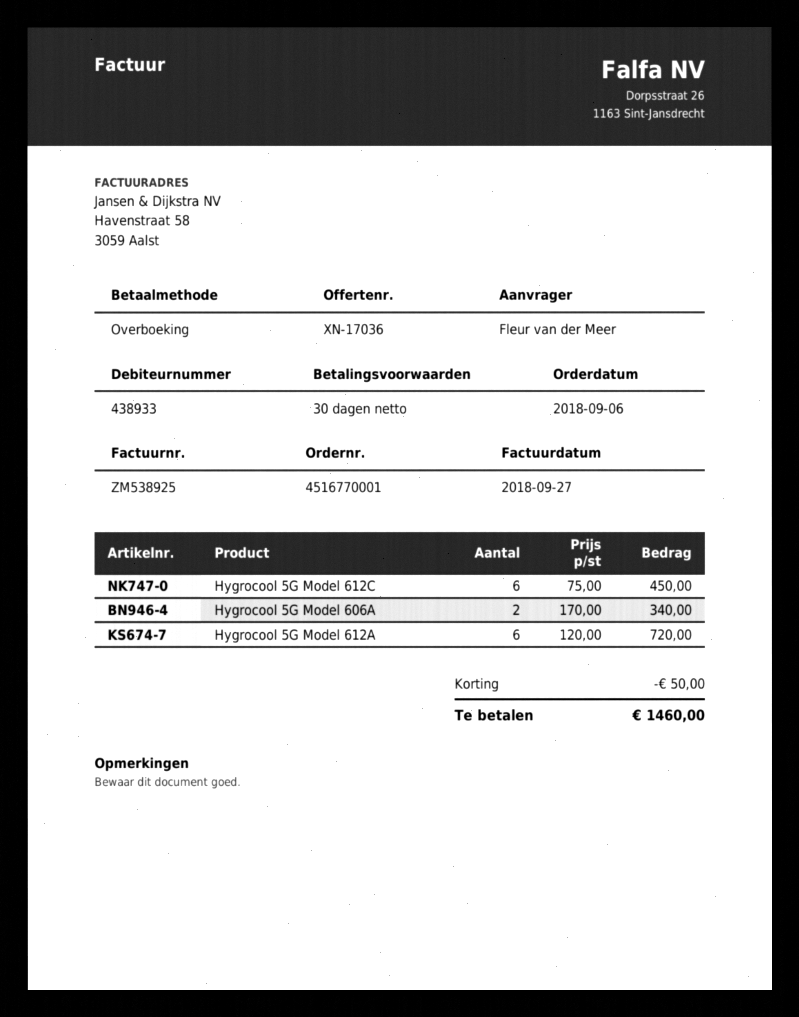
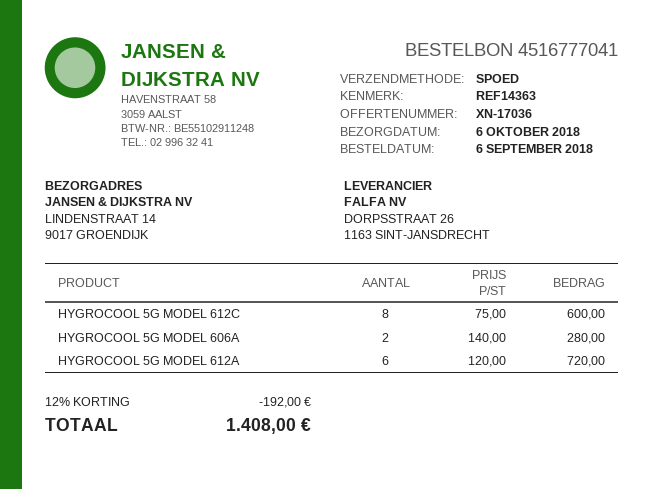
order number: 4516770001 -> 4516777041
Hygrocool 5G Model 612C: 6 x 75.00 = 450.00 -> 8 x 75.00 = 600.00
Hygrocool 5G Model 606A: 2 x 170.00 = 340.00 -> 2 x 140.00 = 280.00
discount: 50.00 -> 192.00
total: 1460.00 -> 1408.00

